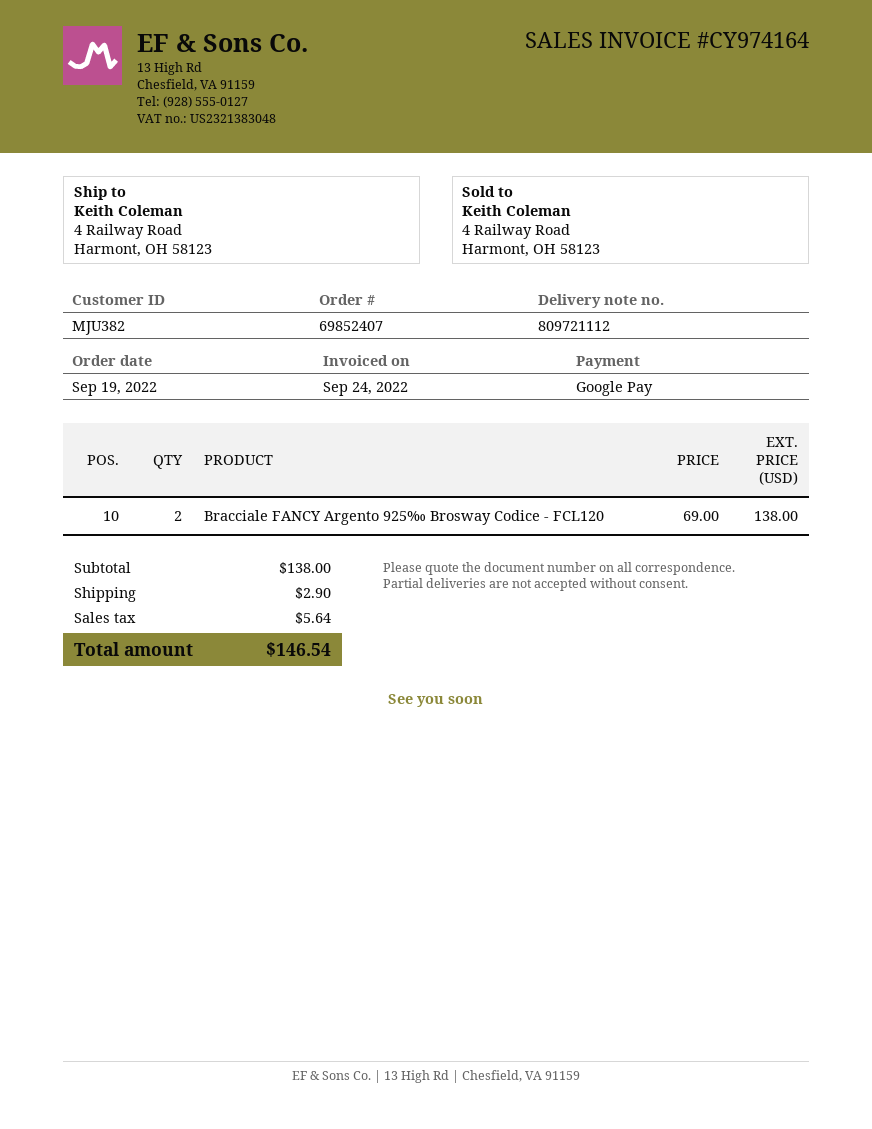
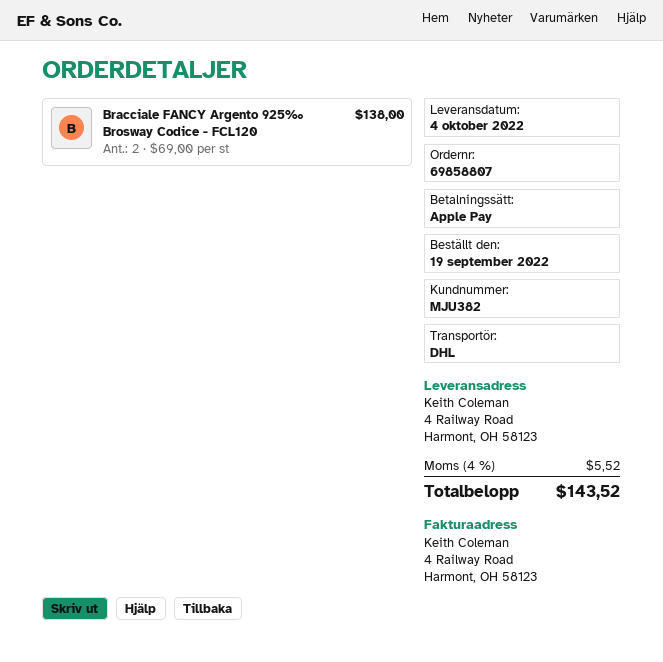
order number: 69852407 -> 69858807
payment method: Google Pay -> Apple Pay
shipping: 2.90 -> none
tax: 5.64 -> 5.52
total: 146.54 -> 143.52

